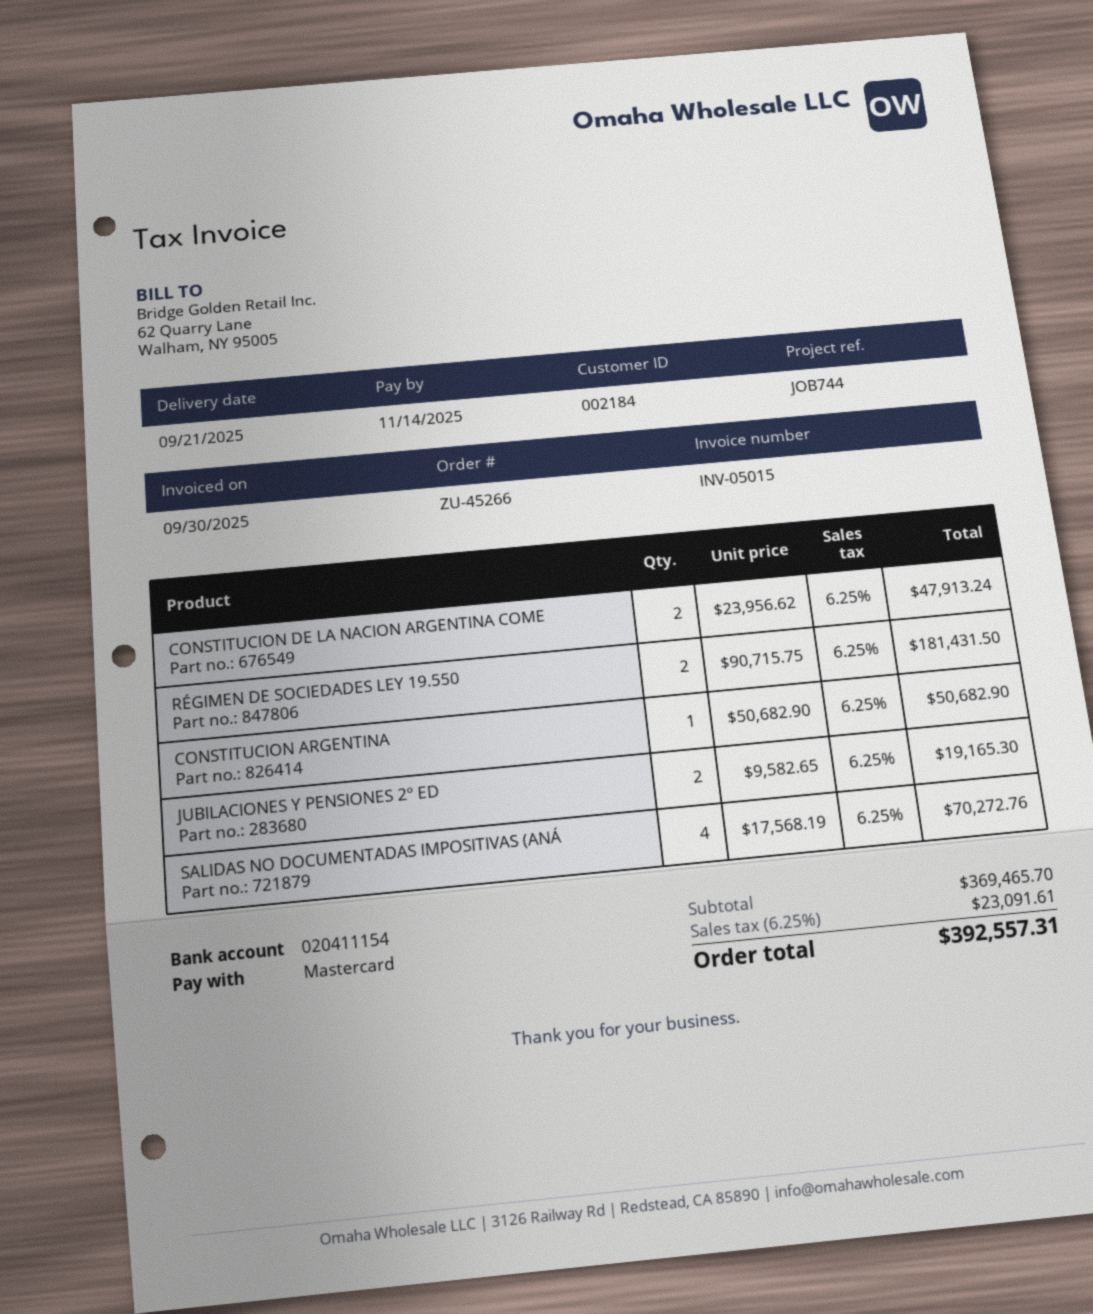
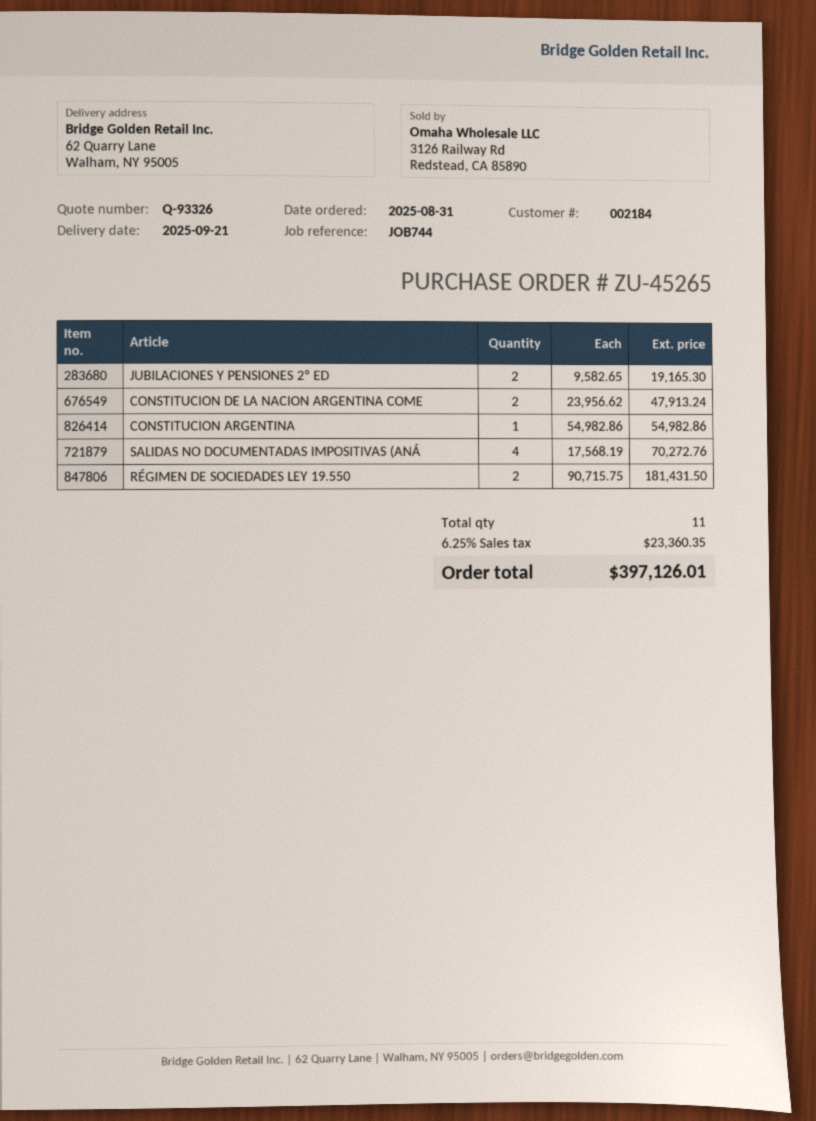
order number: ZU-45266 -> ZU-45265
CONSTITUCION ARGENTINA: 1 x 50682.90 = 50682.90 -> 1 x 54982.86 = 54982.86
tax: 6.25% = 23091.61 -> 6.25% = 23360.35
total: 392557.31 -> 397126.01

